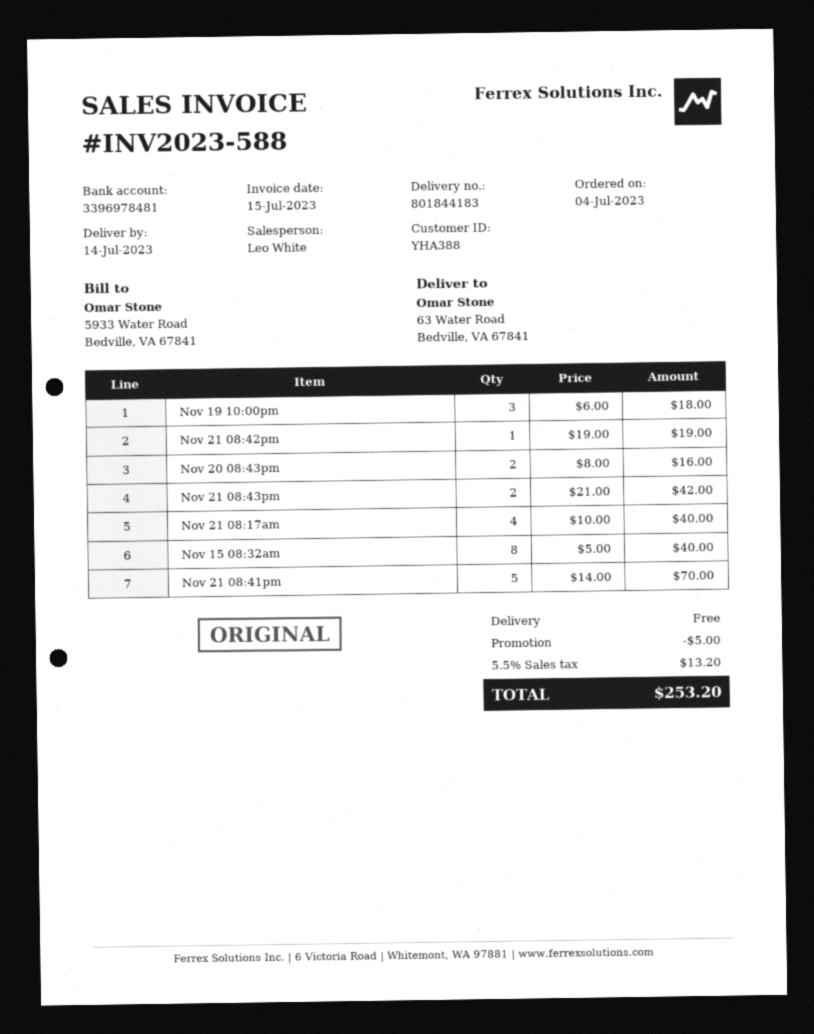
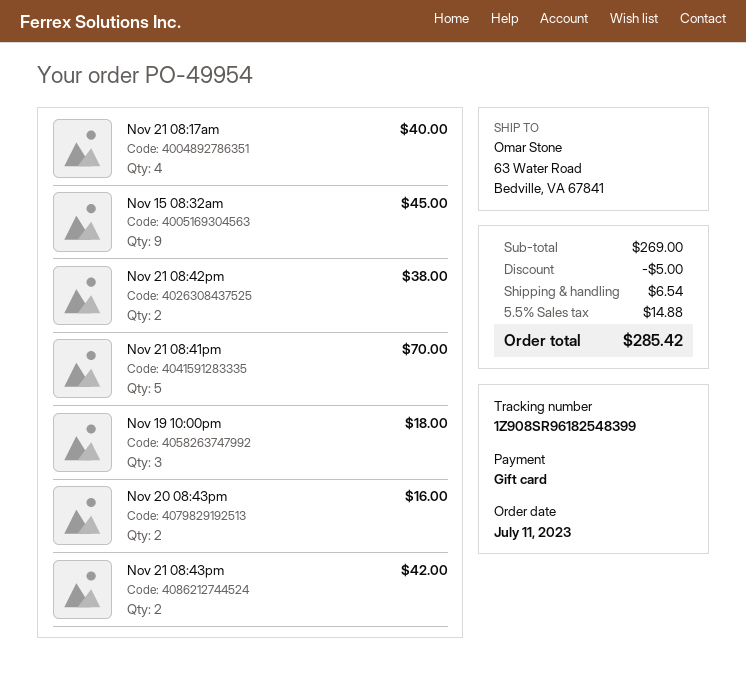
order date: 2023-07-04 -> 2023-07-11
Nov 21 08:42pm: 1 for 19.00 -> 2 for 38.00
Nov 15 08:32am: 8 for 40.00 -> 9 for 45.00
shipping: 0.00 -> 6.54
tax: 5.5% = 13.20 -> 5.5% = 14.88
total: 253.20 -> 285.42

